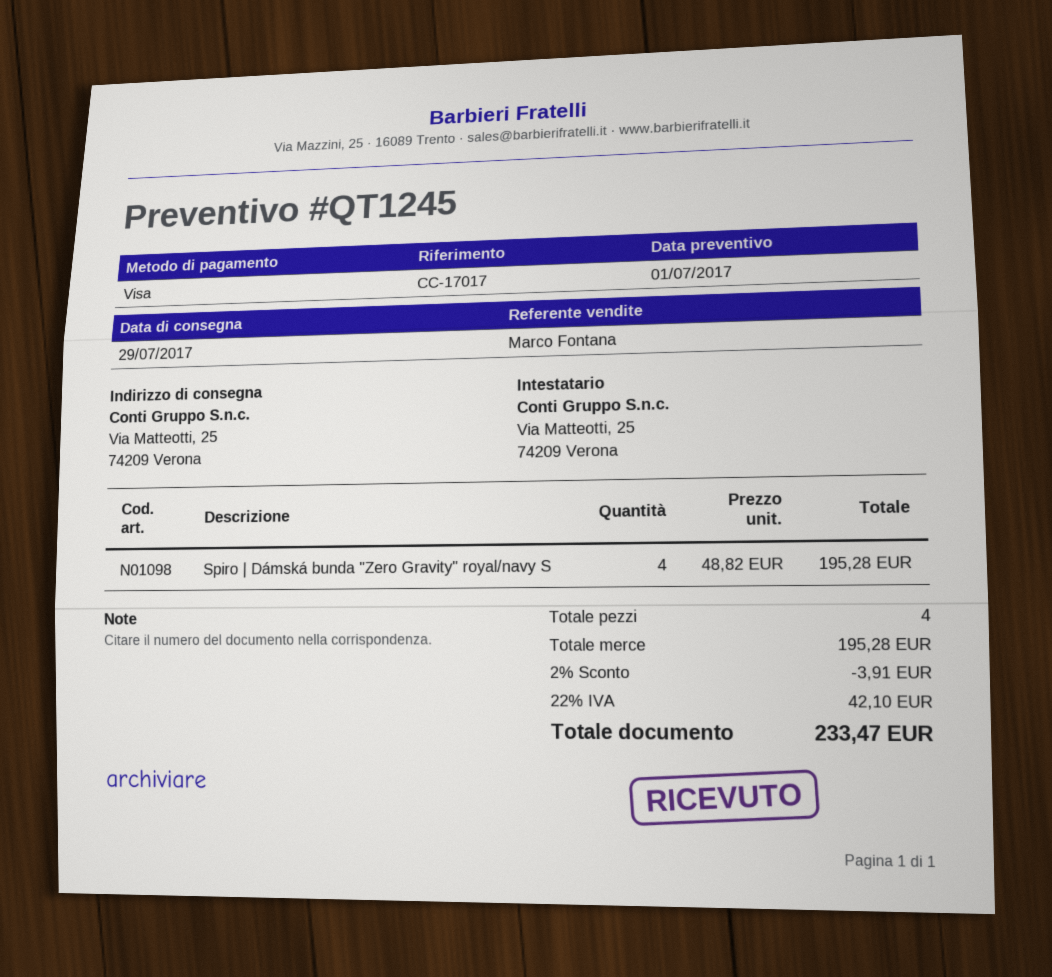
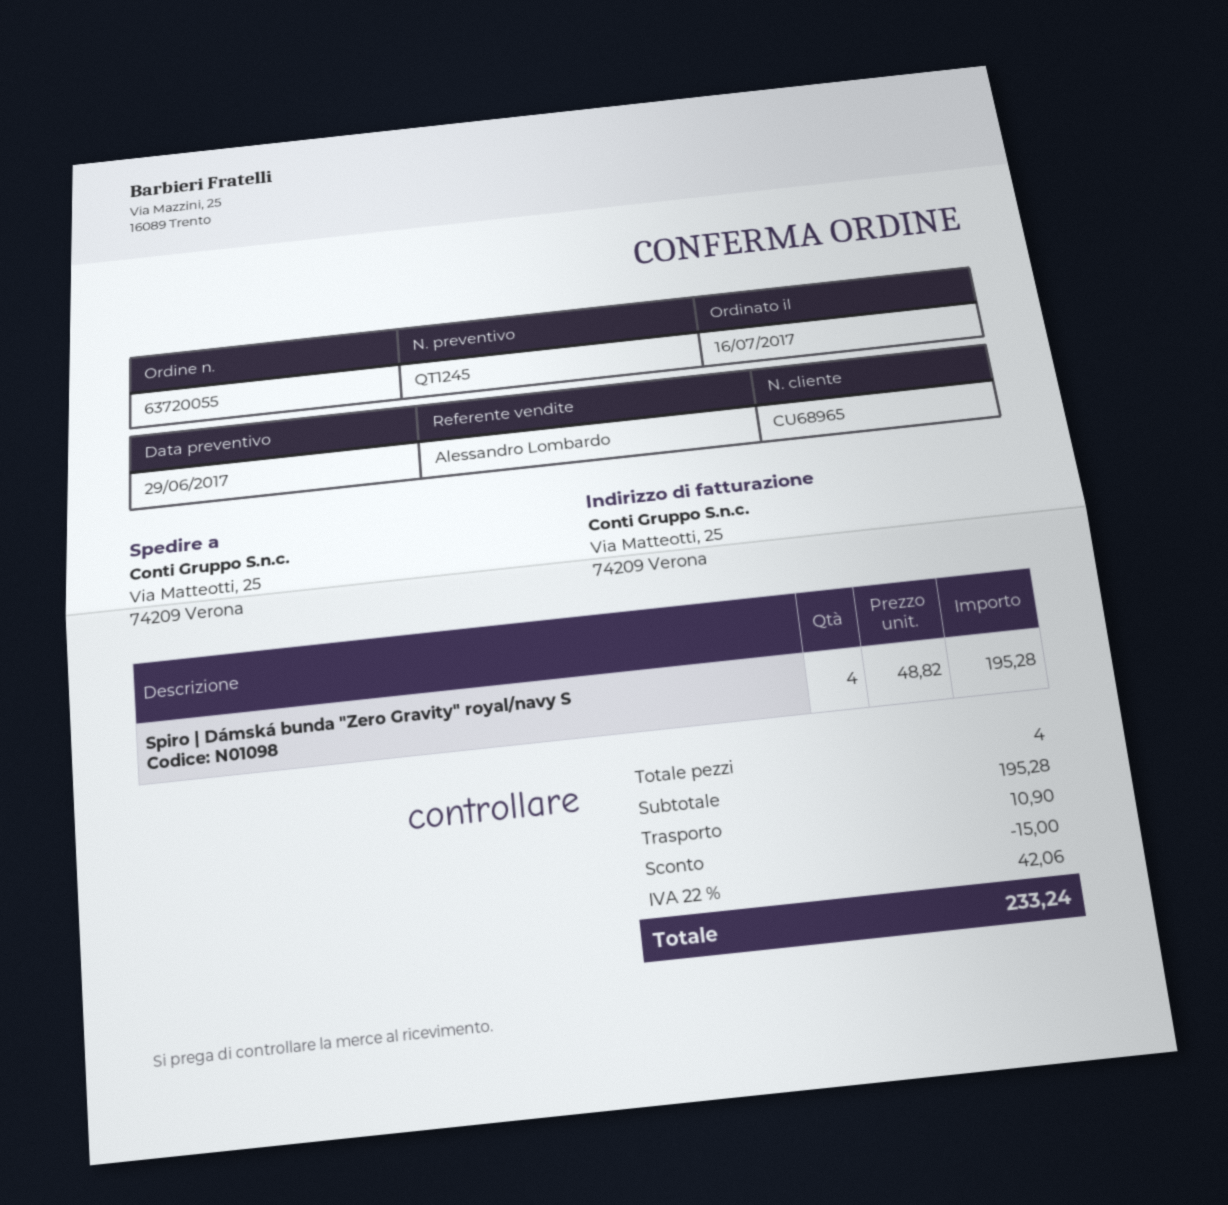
quote date: 2017-07-01 -> 2017-06-29
sales rep: Marco Fontana -> Alessandro Lombardo
discount: 3.91 -> 15.00
shipping: none -> 10.90
tax: 22% = 42.10 -> 22% = 42.06
total: 233.47 -> 233.24

